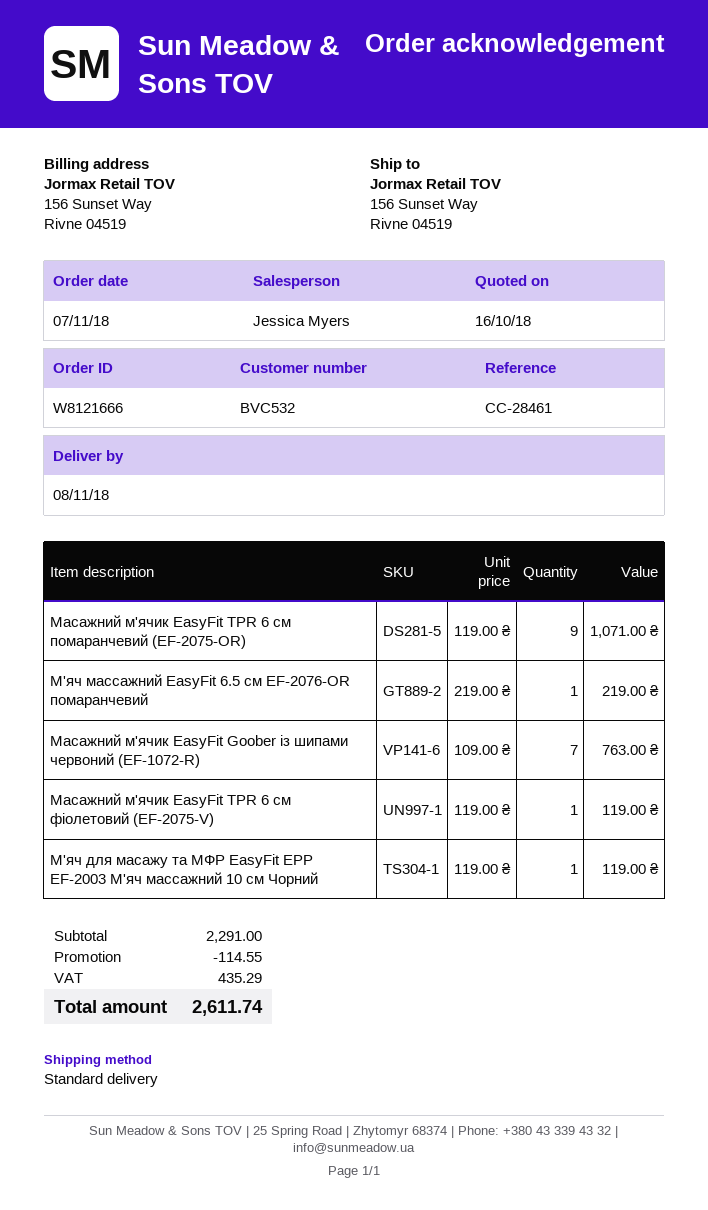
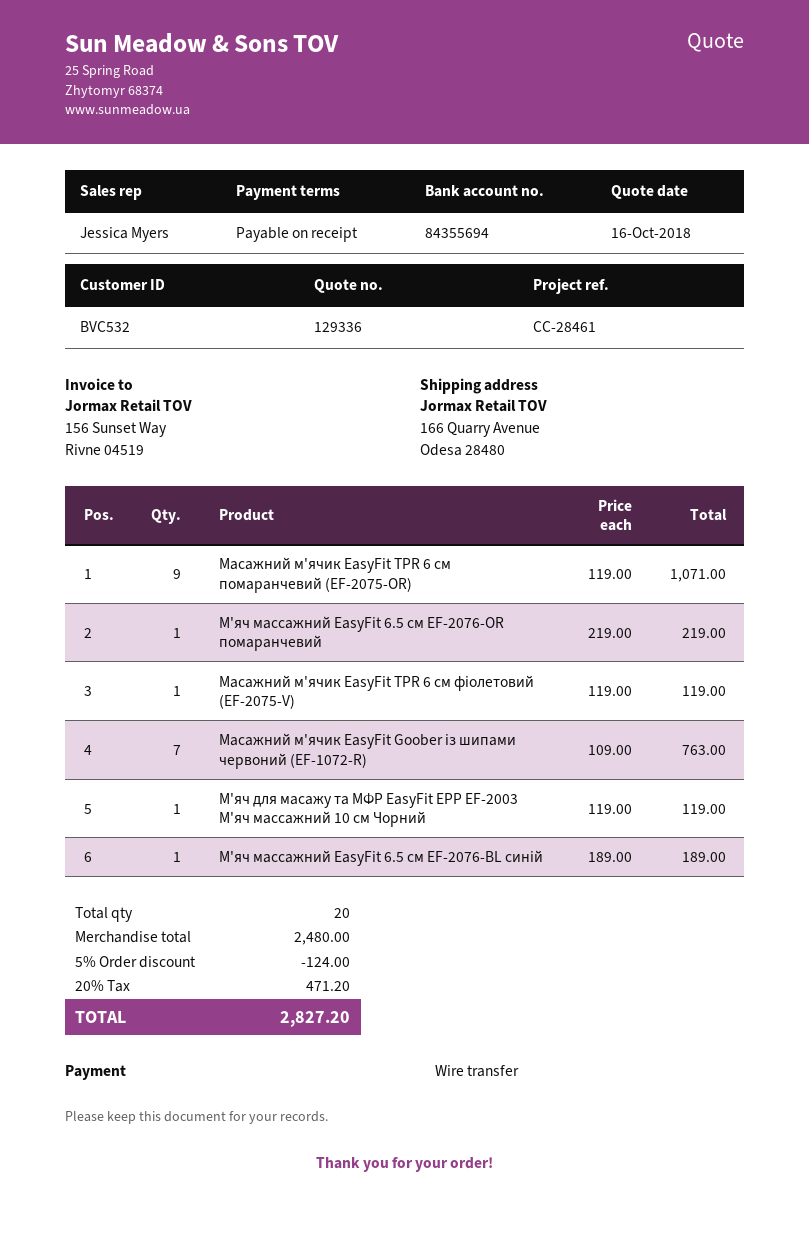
ship to: 156 Sunset Way, Rivne 04519 -> 166 Quarry Avenue, Odesa 28480
М'яч массажний EasyFit 6.5 см EF-2076-BL синій: none -> 1 x 189.00 = 189.00
subtotal: 2291.00 -> 2480.00
discount: 114.55 -> 124.00
tax: 435.29 -> 471.20
total: 2611.74 -> 2827.20

